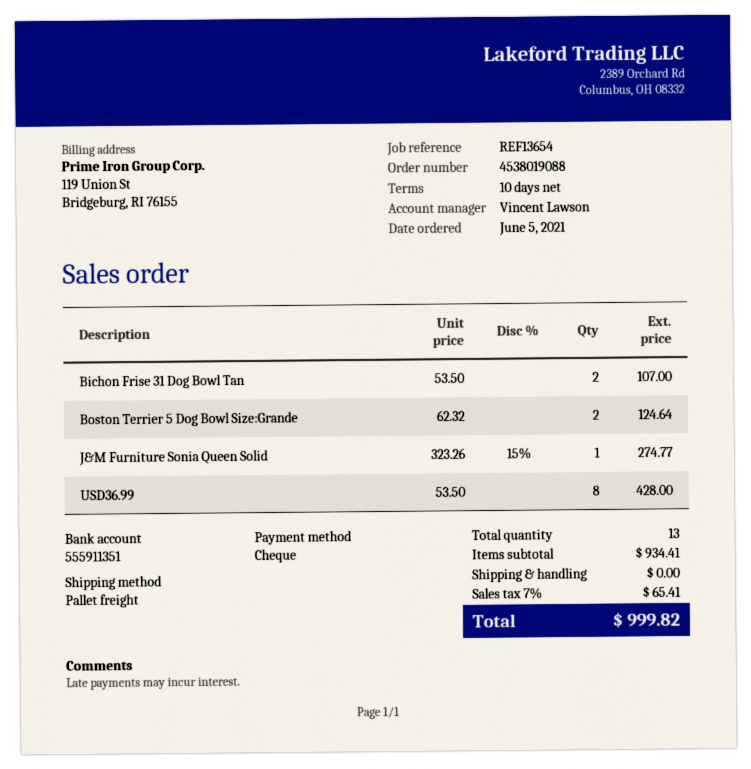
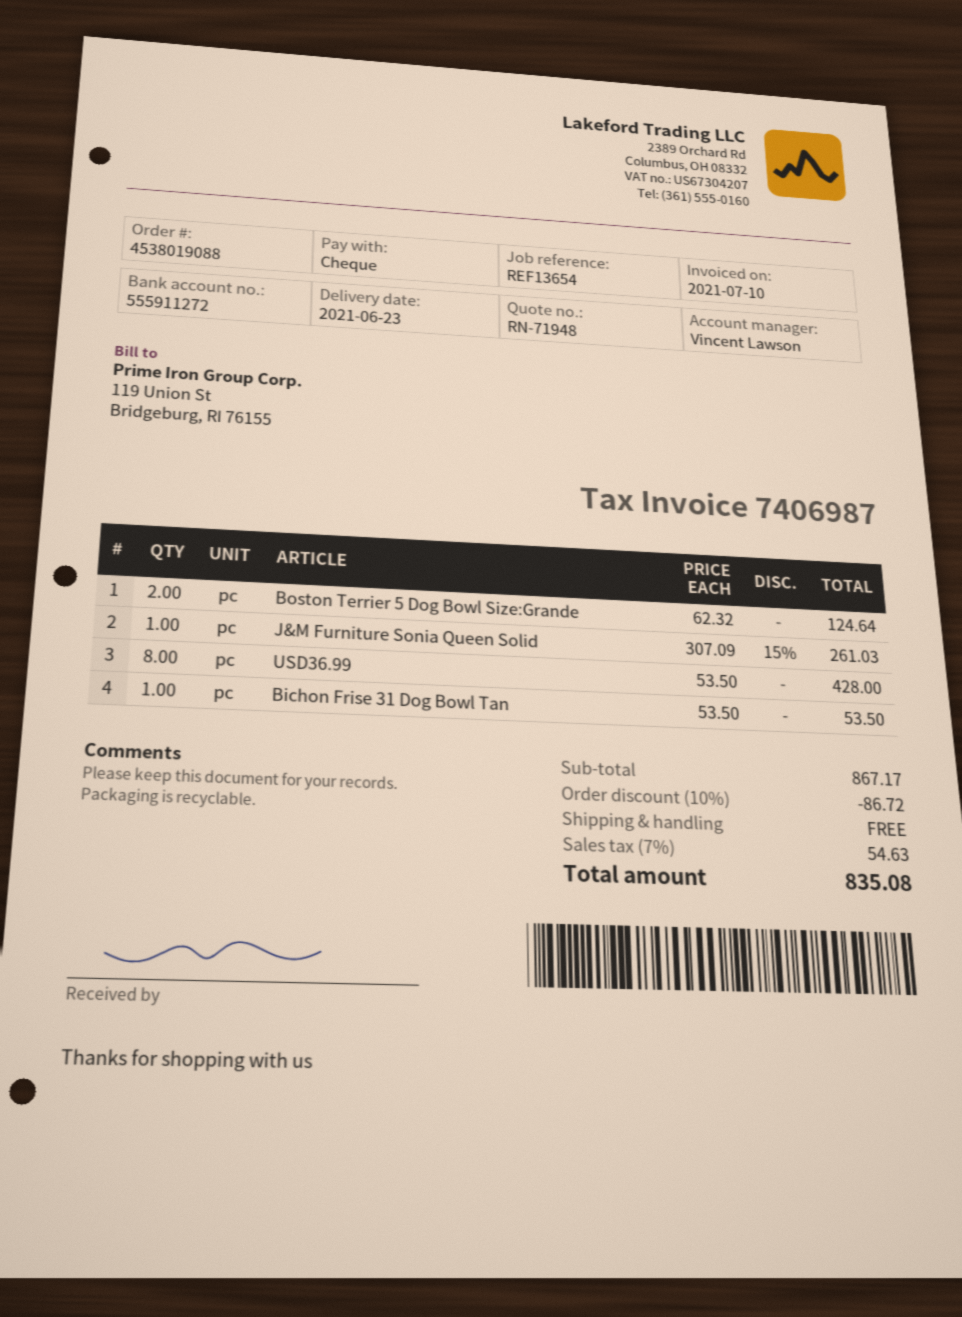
bank account: 555911351 -> 555911272
Bichon Frise 31 Dog Bowl Tan: 2 x 53.50 = 107.00 -> 1 x 53.50 = 53.50
J&M Furniture Sonia Queen Solid: 1 x 323.26 - 15% = 274.77 -> 1 x 307.09 - 15% = 261.03
subtotal: 934.41 -> 867.17
discount: none -> 10% = 86.72
tax: 7% = 65.41 -> 7% = 54.63
total: 999.82 -> 835.08

